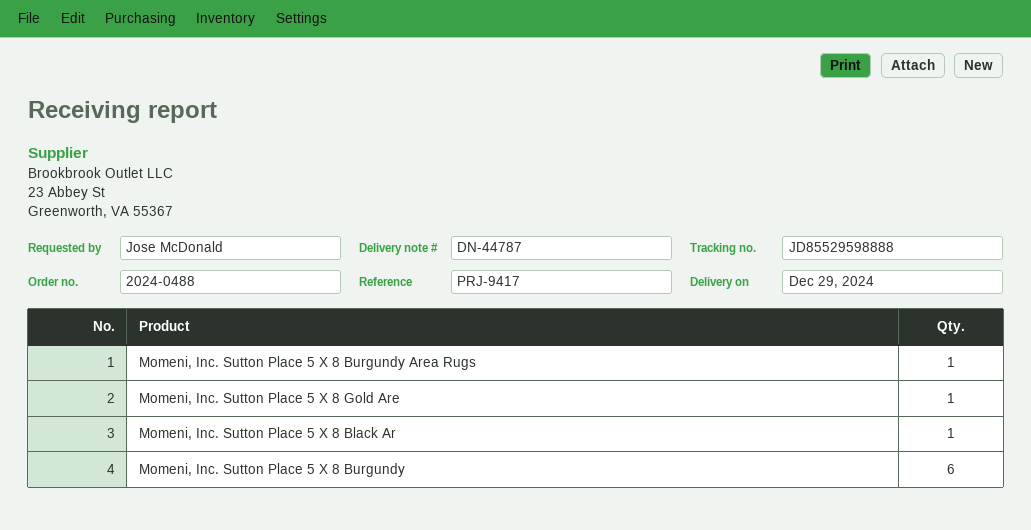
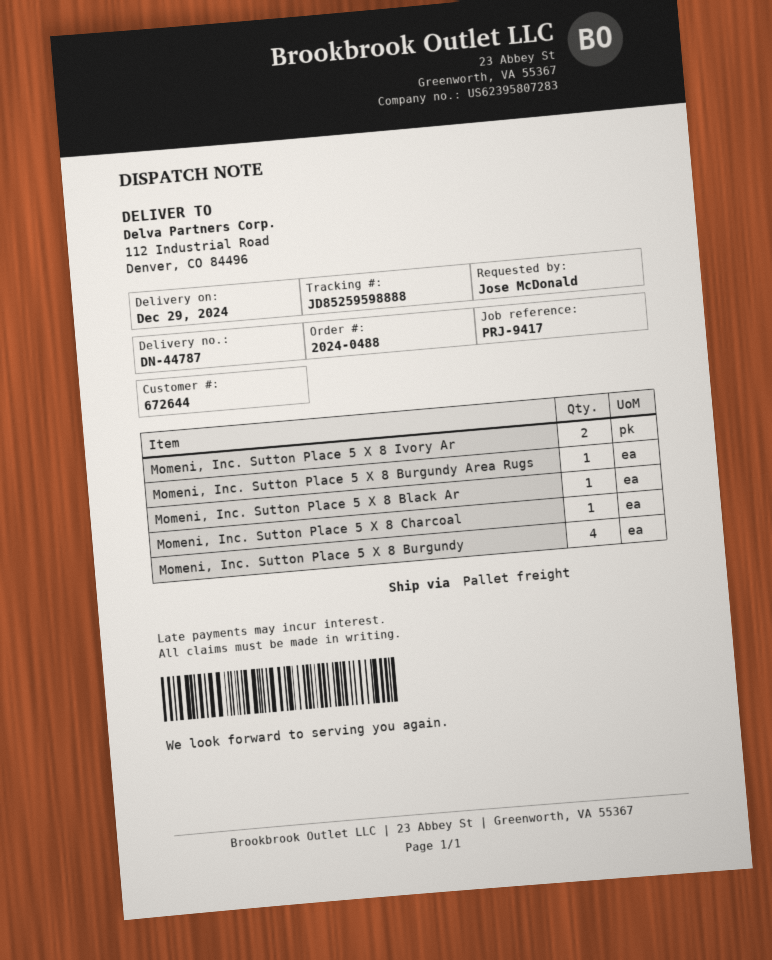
tracking number: JD85529598888 -> JD85259598888
Momeni, Inc. Sutton Place 5 X 8 Gold Are: 1 -> none
Momeni, Inc. Sutton Place 5 X 8 Burgundy: 6 -> 4
Momeni, Inc. Sutton Place 5 X 8 Ivory Ar: none -> 2
Momeni, Inc. Sutton Place 5 X 8 Charcoal: none -> 1

